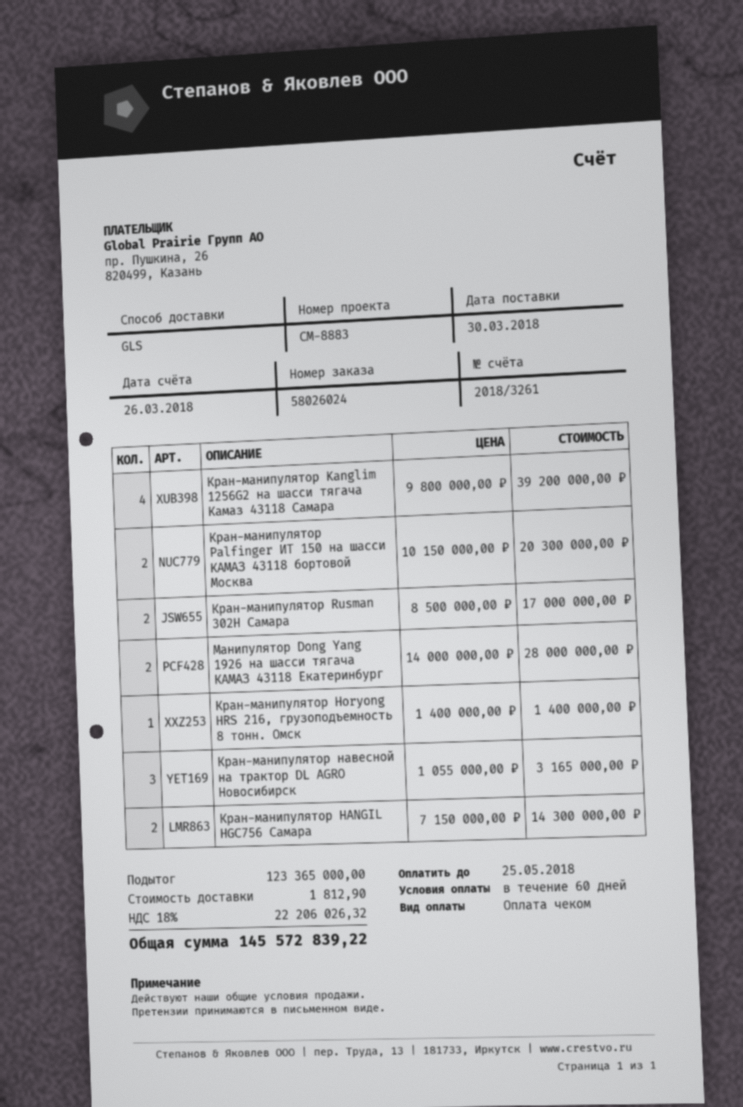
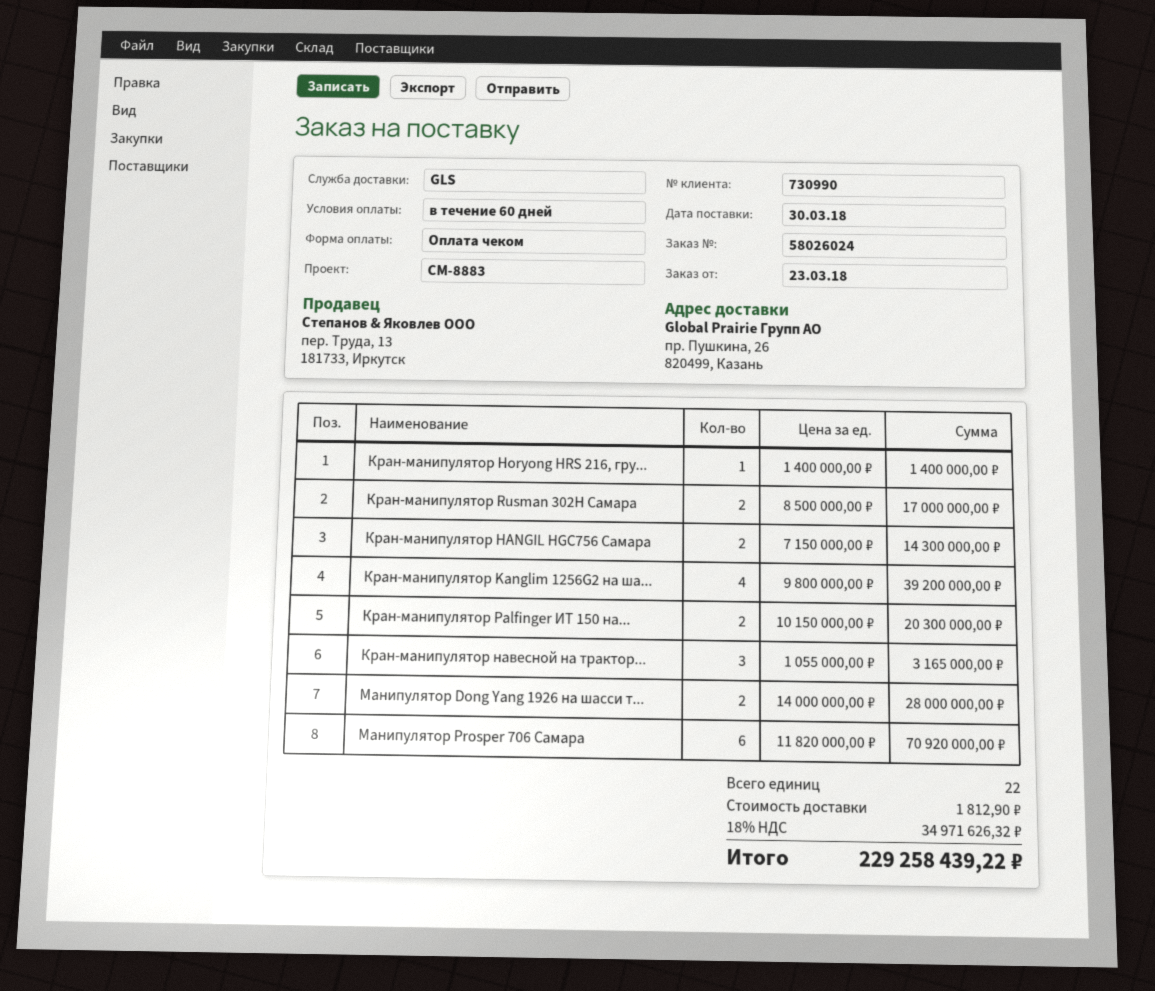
Манипулятор Prosper 706 Самара: none -> 6 x 11820000.00 = 70920000.00
tax: 18% = 22206026.32 -> 18% = 34971626.32
total: 145572839.22 -> 229258439.22

